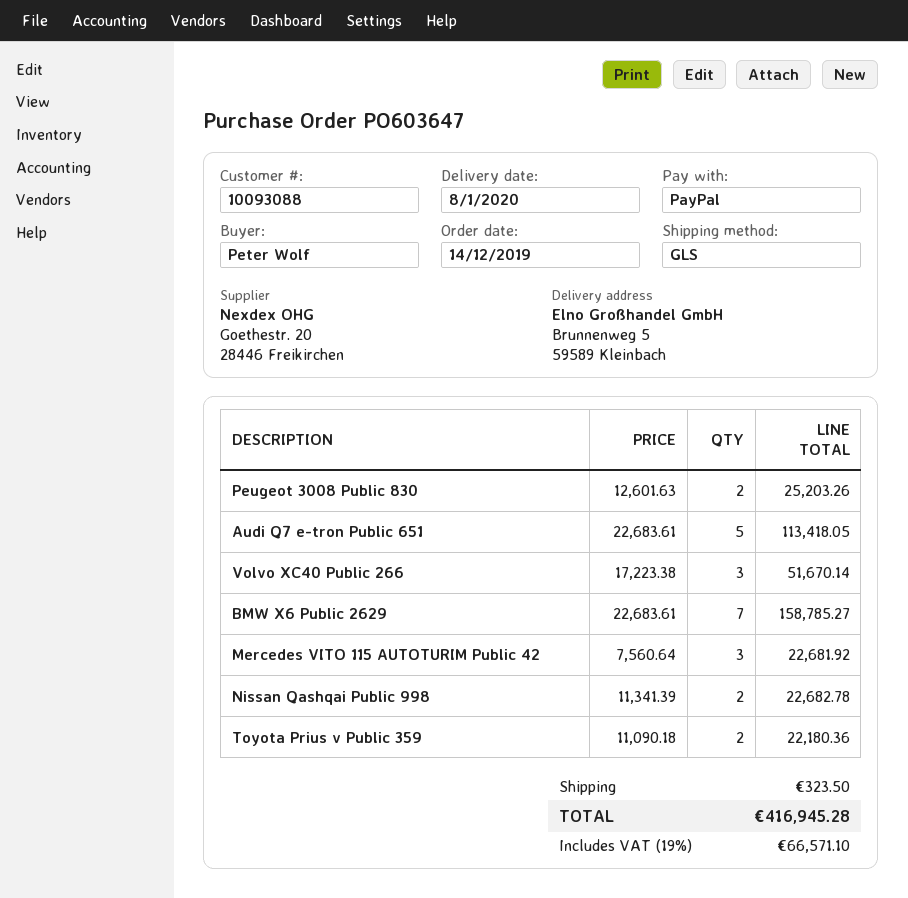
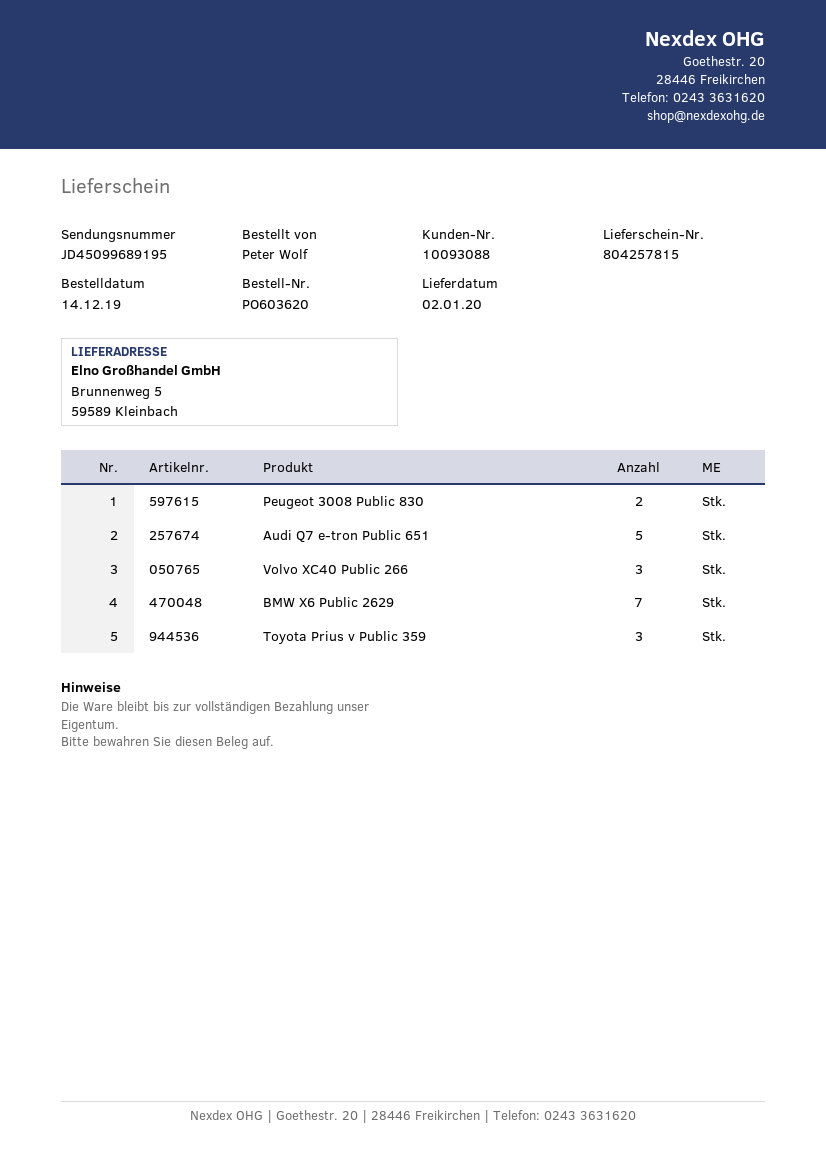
order number: PO603647 -> PO603620
delivery date: 2020-01-08 -> 2020-01-02
Mercedes VITO 115 AUTOTURIM Public 42: 3 -> none
Nissan Qashqai Public 998: 2 -> none
Toyota Prius v Public 359: 2 -> 3

